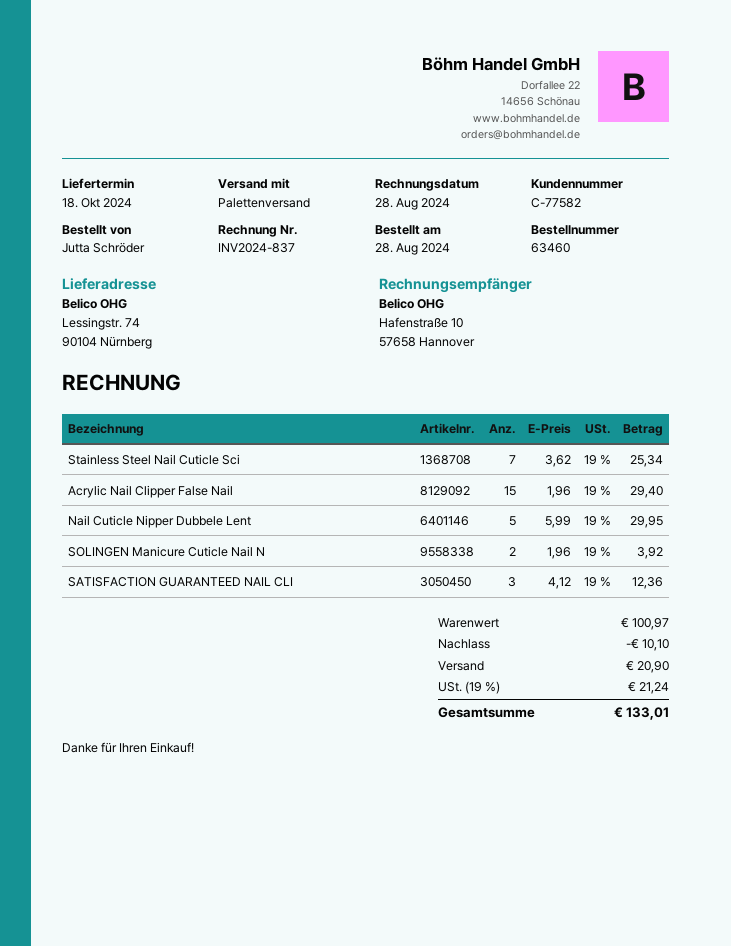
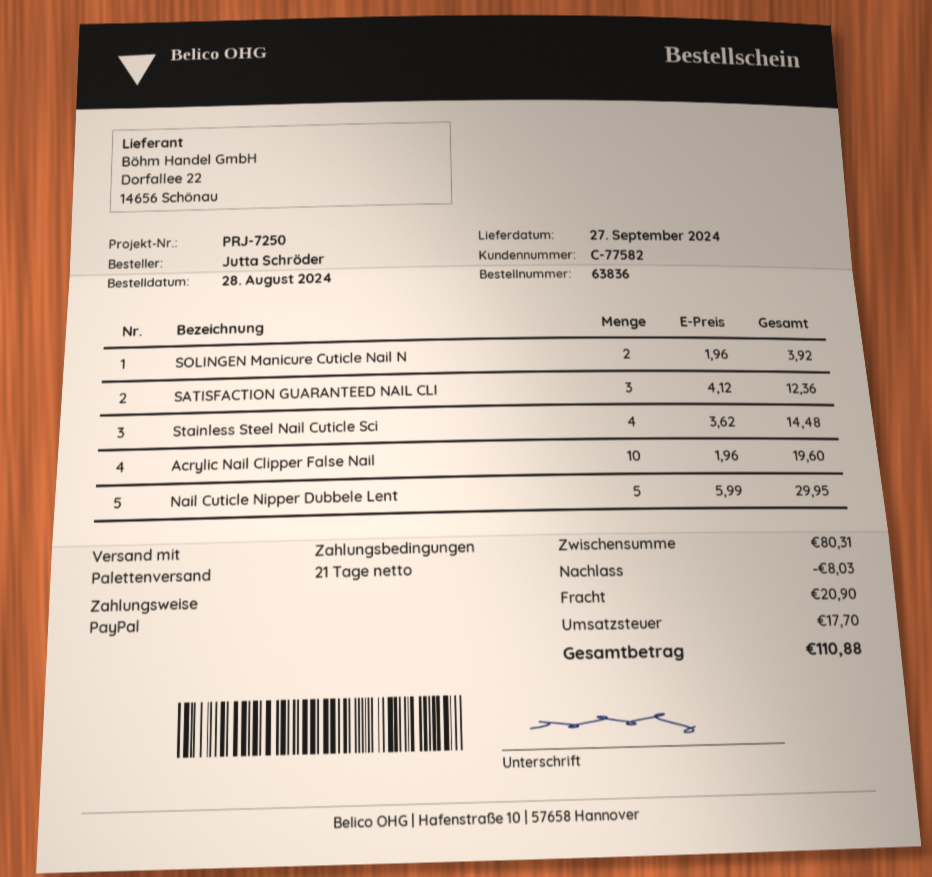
order number: 63460 -> 63836
delivery date: 2024-10-18 -> 2024-09-27
Stainless Steel Nail Cuticle Sci: 7 x 3.62 = 25.34 -> 4 x 3.62 = 14.48
Acrylic Nail Clipper False Nail: 15 x 1.96 = 29.40 -> 10 x 1.96 = 19.60
subtotal: 100.97 -> 80.31
discount: 10.10 -> 8.03
tax: 21.24 -> 17.70
total: 133.01 -> 110.88

